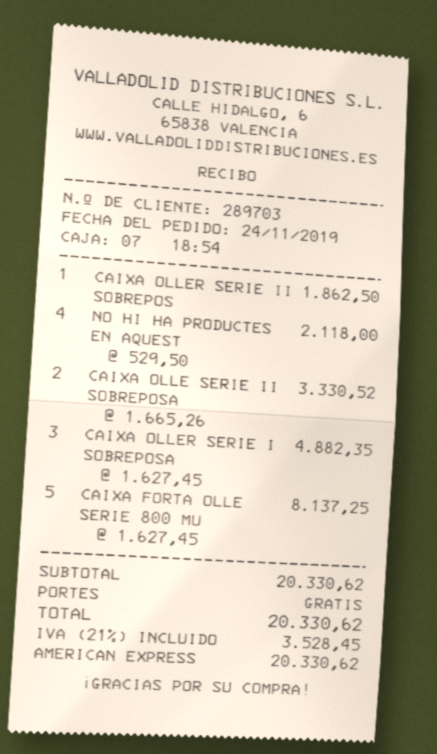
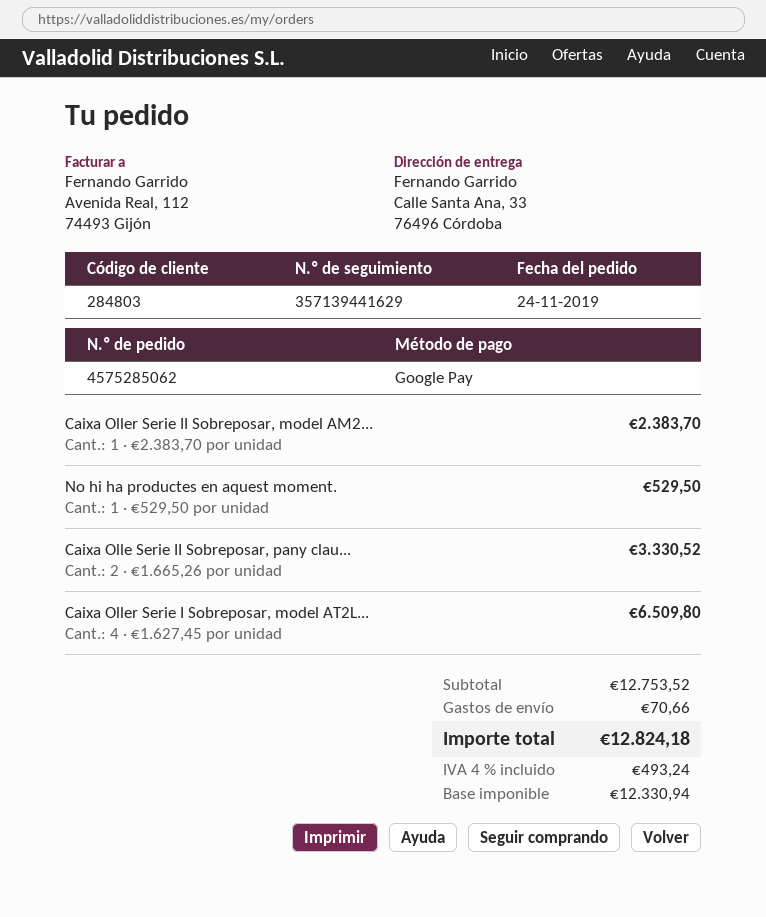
customer number: 289703 -> 284803
payment method: American Express -> Google Pay
CAIXA OLLER SERIE II SOBREPOS: 1 x 1862.50 = 1862.50 -> 1 x 2383.70 = 2383.70
NO HI HA PRODUCTES EN AQUEST: 4 x 529.50 = 2118.00 -> 1 x 529.50 = 529.50
CAIXA OLLER SERIE I SOBREPOSA: 3 x 1627.45 = 4882.35 -> 4 x 1627.45 = 6509.80
CAIXA FORTA OLLE SERIE 800 MU: 5 x 1627.45 = 8137.25 -> none
subtotal: 20330.62 -> 12753.52
shipping: 0.00 -> 70.66
tax: 21% = 3528.45 -> 4% = 493.24
total: 20330.62 -> 12824.18

